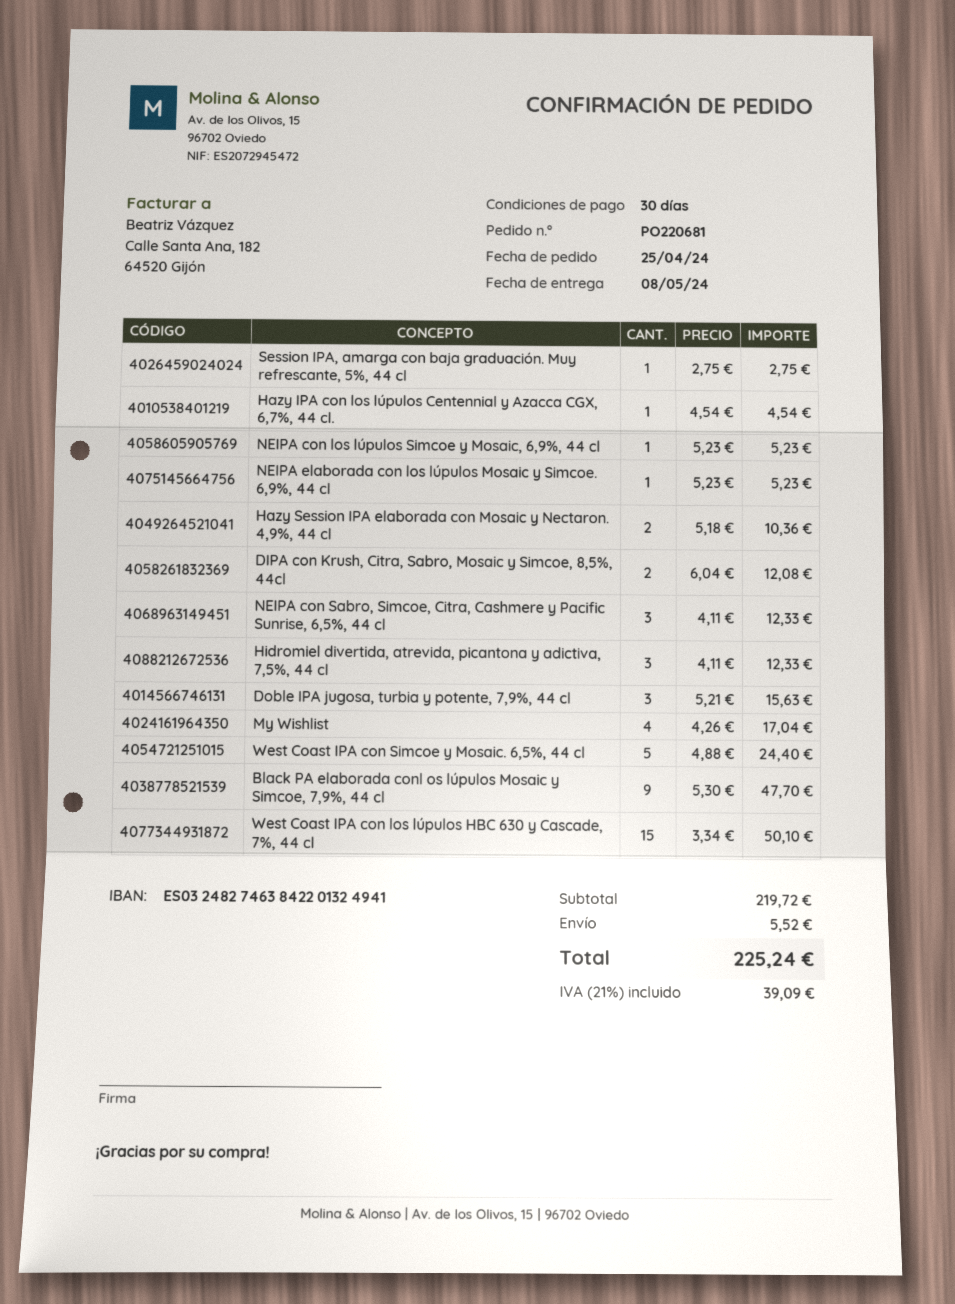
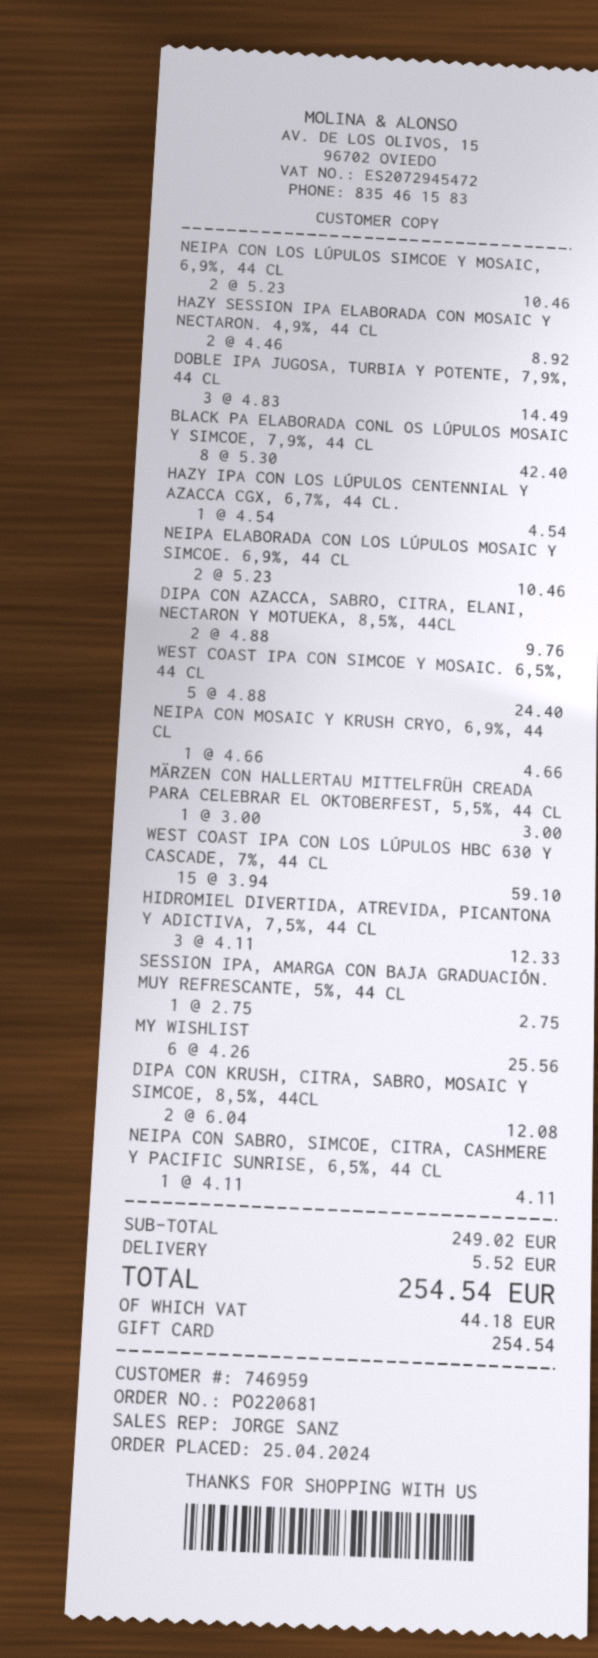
NEIPA con los lúpulos Simcoe y Mosaic, 6,9%, 44 cl: 1 x 5.23 = 5.23 -> 2 x 5.23 = 10.46
NEIPA elaborada con los lúpulos Mosaic y Simcoe. 6,9%, 44 cl: 1 x 5.23 = 5.23 -> 2 x 5.23 = 10.46
Hazy Session IPA elaborada con Mosaic y Nectaron. 4,9%, 44 cl: 2 x 5.18 = 10.36 -> 2 x 4.46 = 8.92
NEIPA con Sabro, Simcoe, Citra, Cashmere y Pacific Sunrise, 6,5%, 44 cl: 3 x 4.11 = 12.33 -> 1 x 4.11 = 4.11
Doble IPA jugosa, turbia y potente, 7,9%, 44 cl: 3 x 5.21 = 15.63 -> 3 x 4.83 = 14.49
My Wishlist: 4 x 4.26 = 17.04 -> 6 x 4.26 = 25.56
Black PA elaborada conl os lúpulos Mosaic y Simcoe, 7,9%, 44 cl: 9 x 5.30 = 47.70 -> 8 x 5.30 = 42.40
West Coast IPA con los lúpulos HBC 630 y Cascade, 7%, 44 cl: 15 x 3.34 = 50.10 -> 15 x 3.94 = 59.10
DIPA CON AZACCA, SABRO, CITRA, ELANI, NECTARON Y MOTUEKA, 8,5%, 44CL: none -> 2 x 4.88 = 9.76
NEIPA CON MOSAIC Y KRUSH CRYO, 6,9%, 44 CL: none -> 1 x 4.66 = 4.66
MÄRZEN CON HALLERTAU MITTELFRÜH CREADA PARA CELEBRAR EL OKTOBERFEST, 5,5%, 44 CL: none -> 1 x 3.00 = 3.00
subtotal: 219.72 -> 249.02
tax: 39.09 -> 44.18
total: 225.24 -> 254.54

